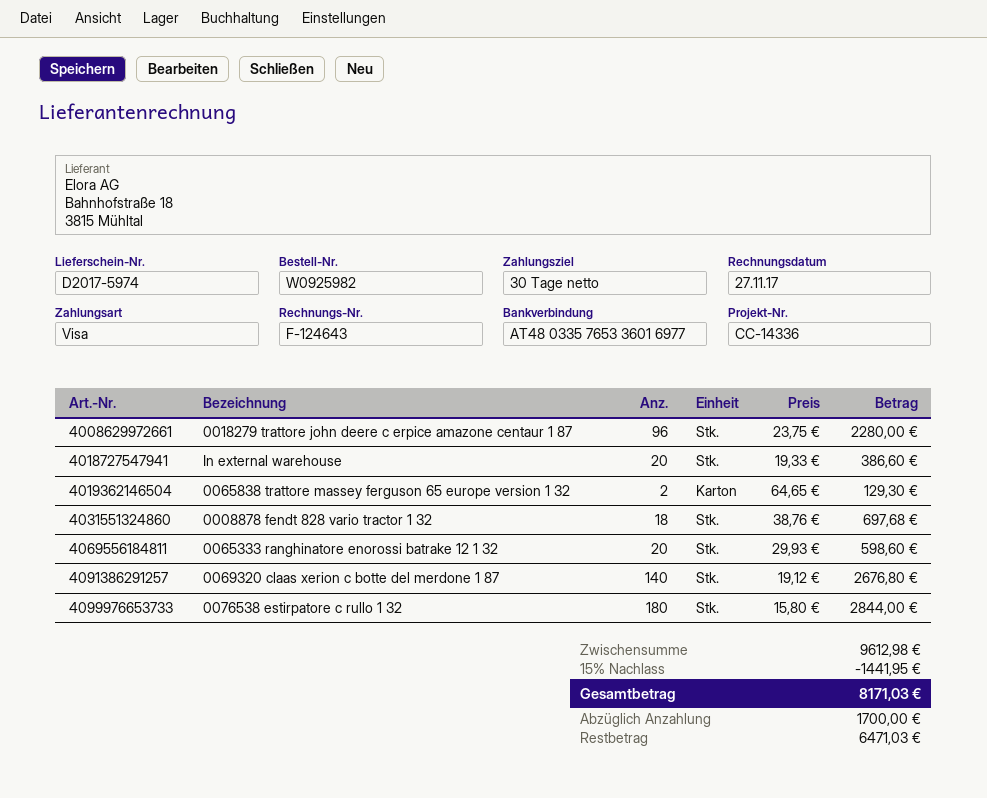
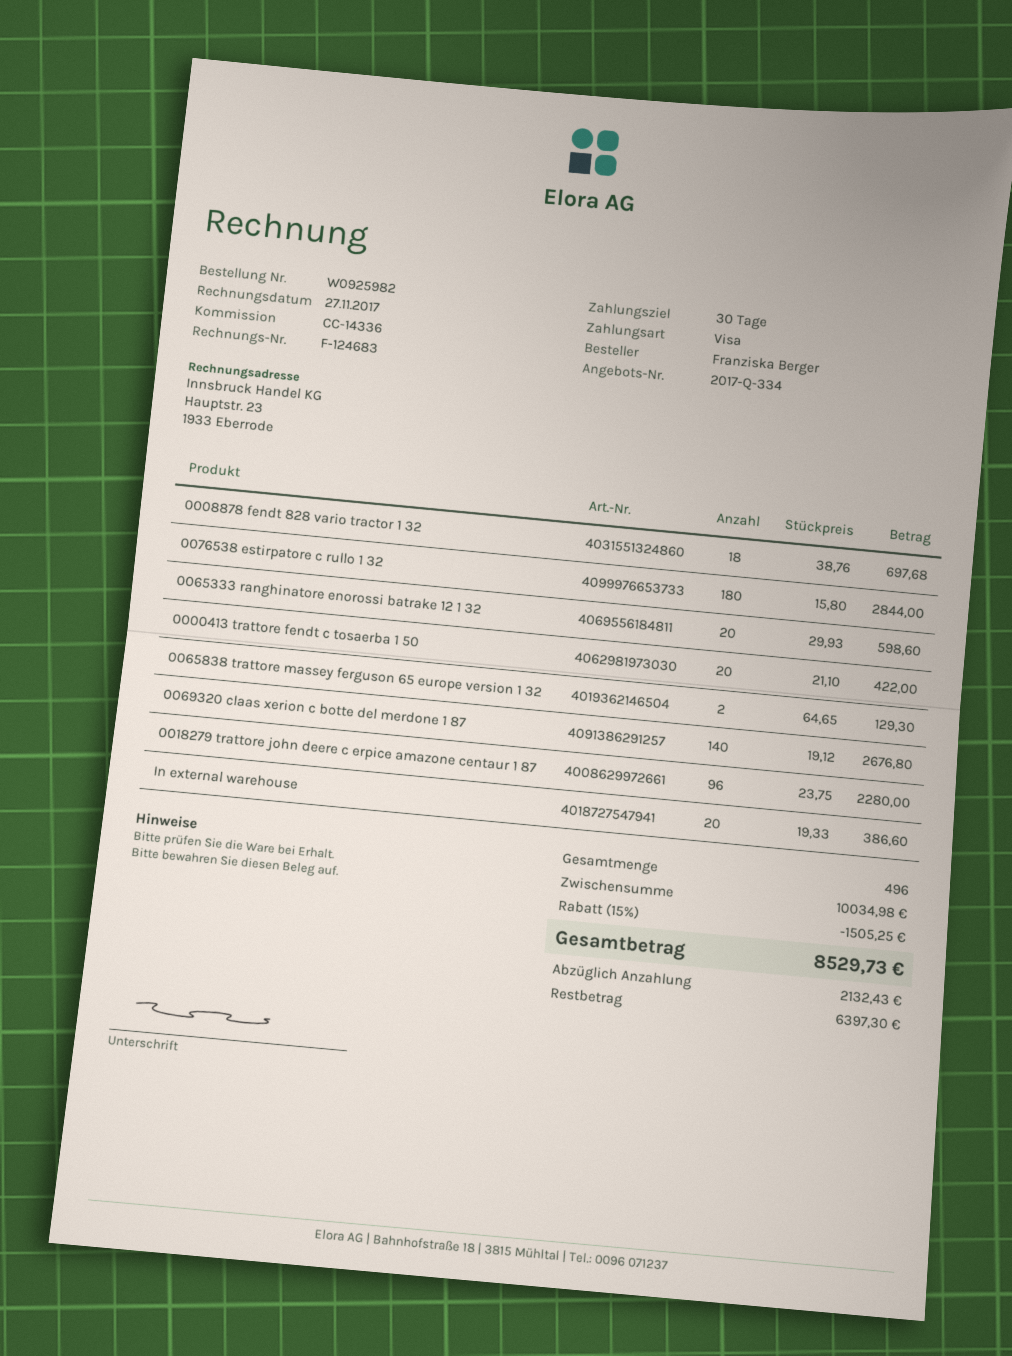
invoice number: F-124643 -> F-124683
0000413 trattore fendt c tosaerba 1 50: none -> 20 x 21.10 = 422.00
subtotal: 9612.98 -> 10034.98
discount: 15% = 1441.95 -> 15% = 1505.25
total: 8171.03 -> 8529.73
deposit: 1700.00 -> 2132.43
balance: 6471.03 -> 6397.30

